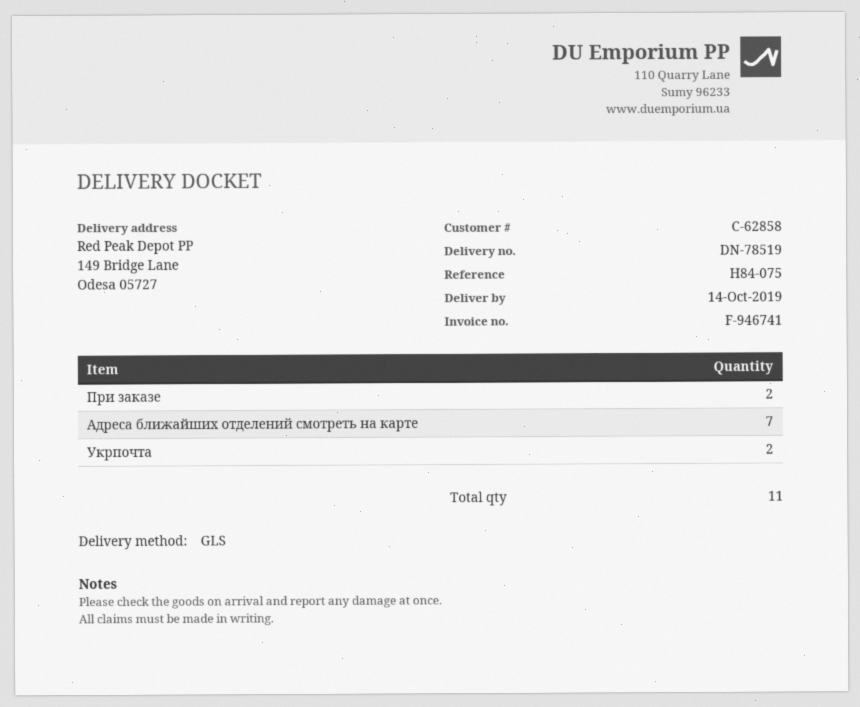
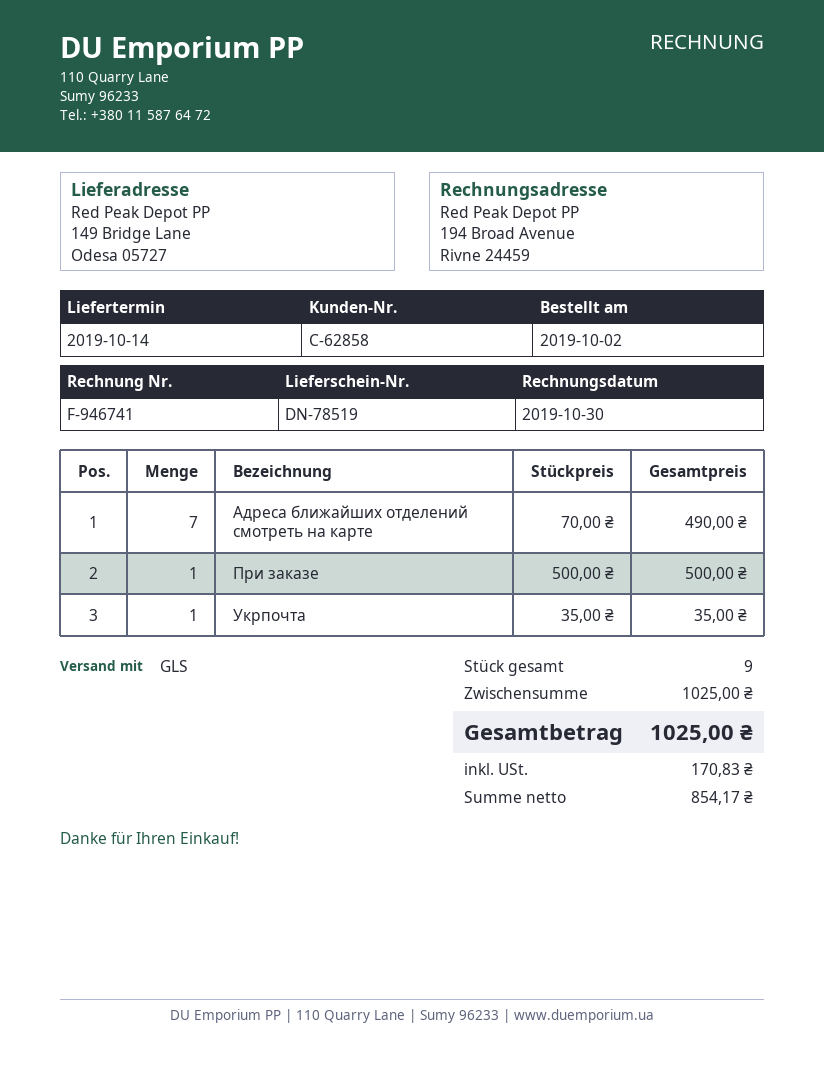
При заказе: 2 -> 1
Укрпочта: 2 -> 1
total quantity: 11 -> 9

